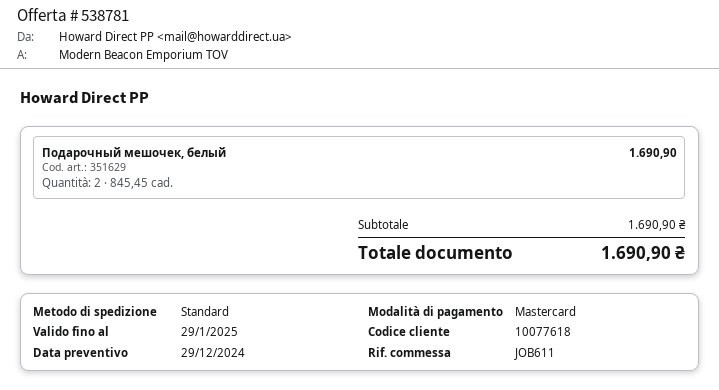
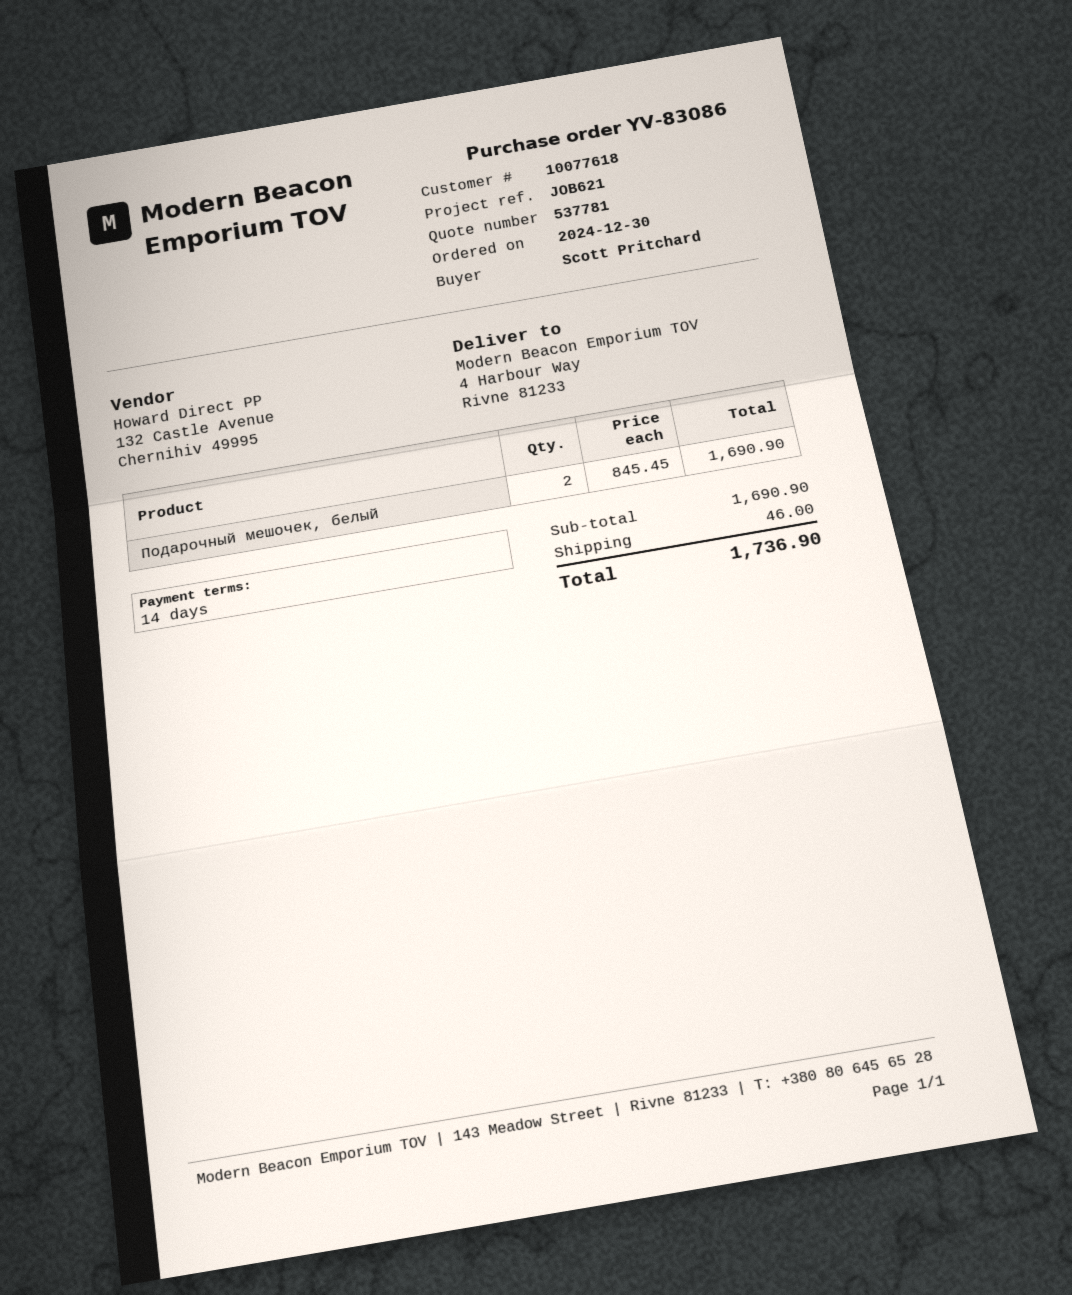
quote number: 538781 -> 537781
reference: JOB611 -> JOB621
shipping: none -> 46.00
total: 1690.90 -> 1736.90

